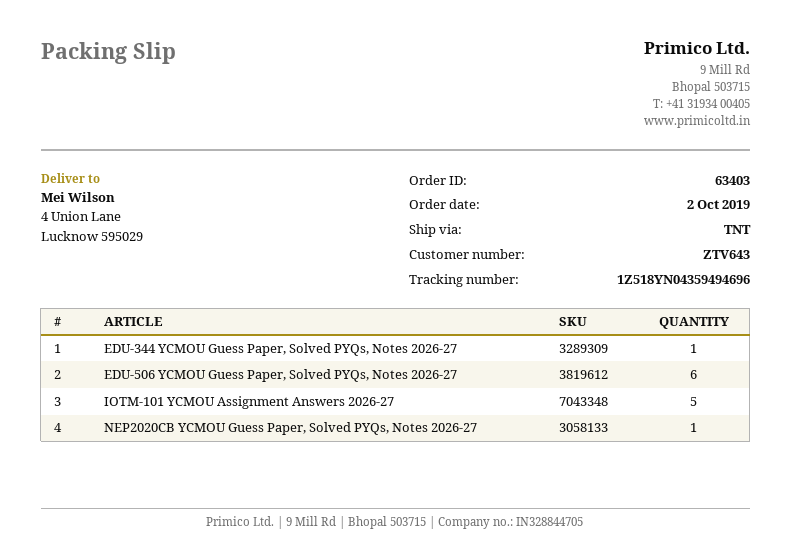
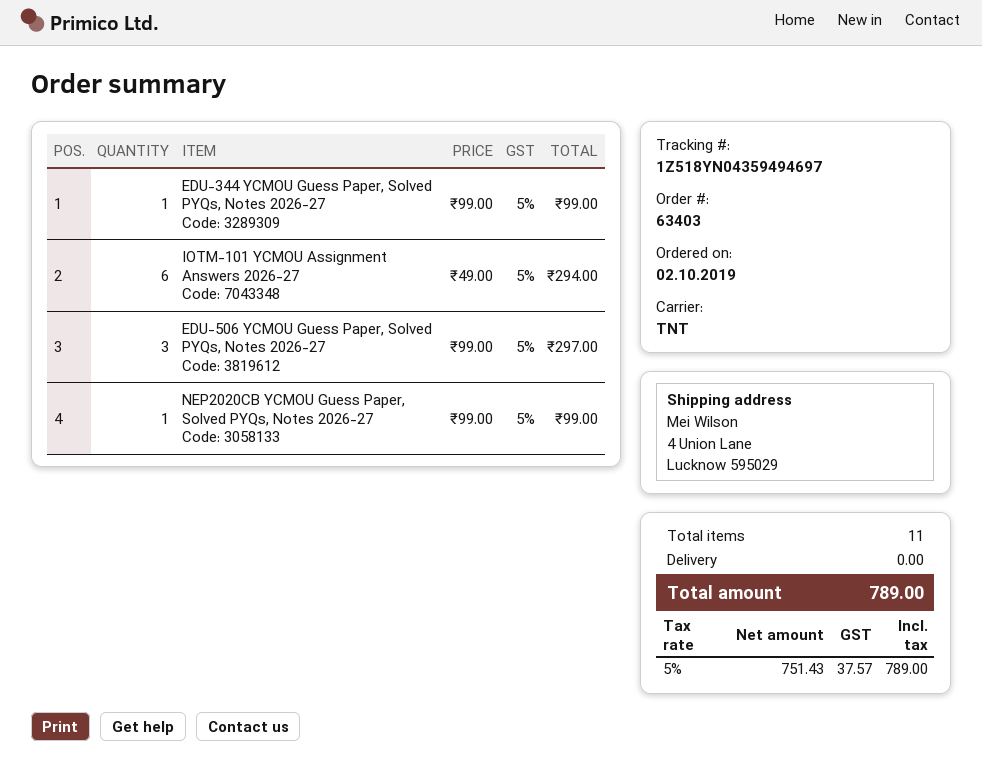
tracking number: 1Z518YN04359494696 -> 1Z518YN04359494697
EDU-506 YCMOU Guess Paper, Solved PYQs, Notes 2026-27: 6 -> 3
IOTM-101 YCMOU Assignment Answers 2026-27: 5 -> 6

